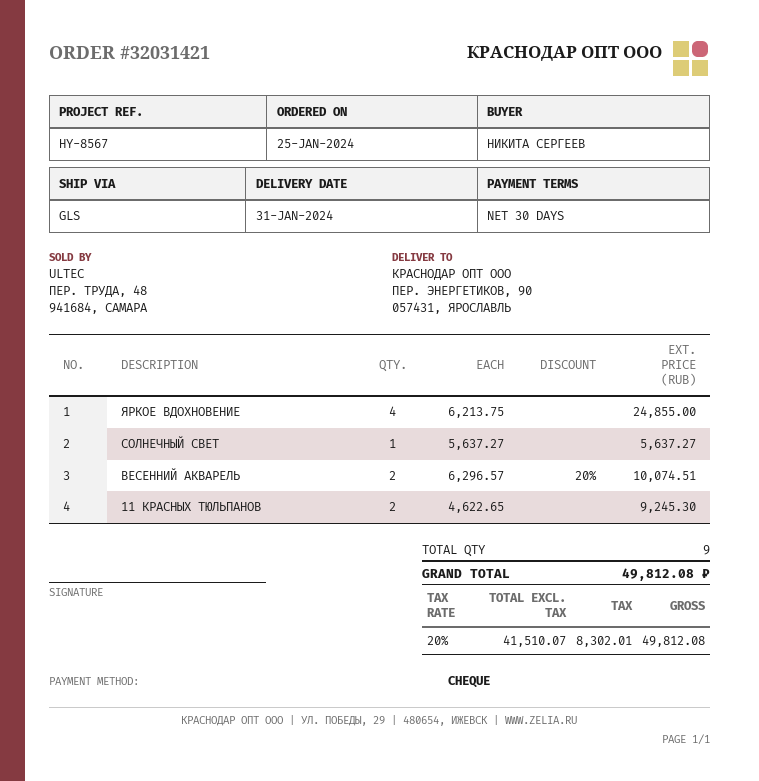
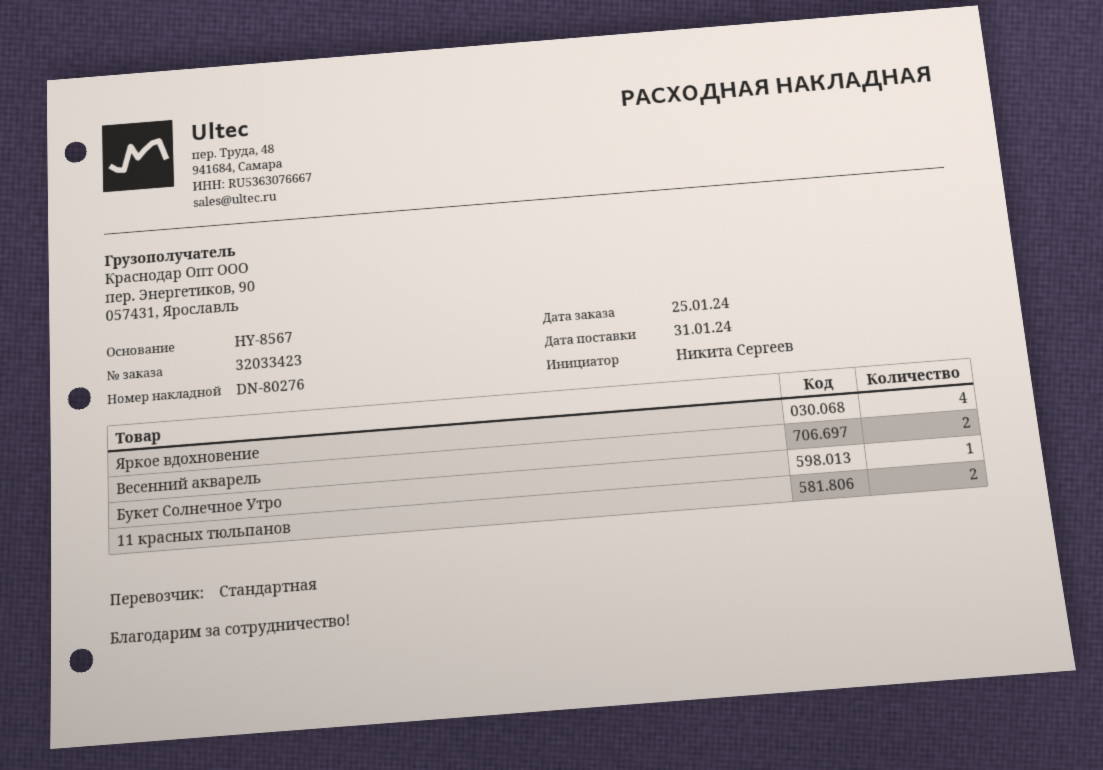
order number: 32031421 -> 32033423
shipping method: GLS -> standard
СОЛНЕЧНЫЙ СВЕТ: 1 -> none
Букет Солнечное Утро: none -> 1

